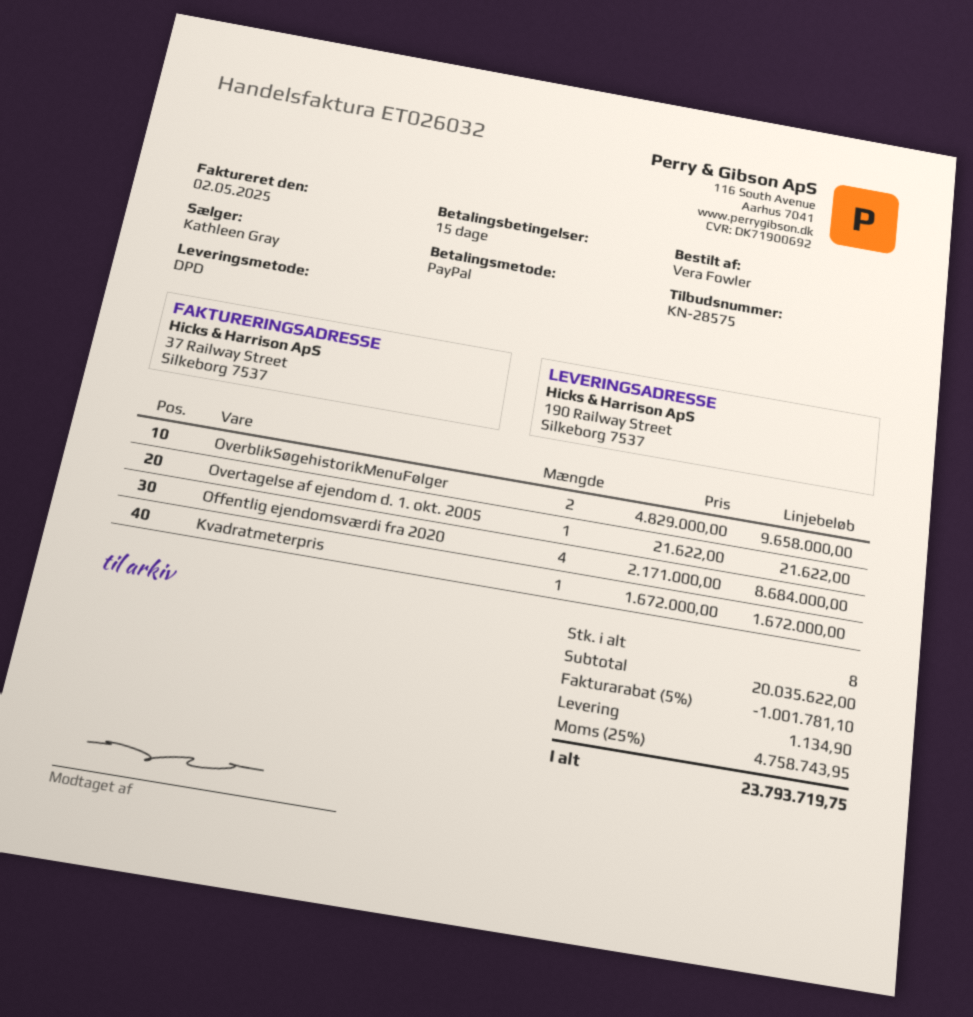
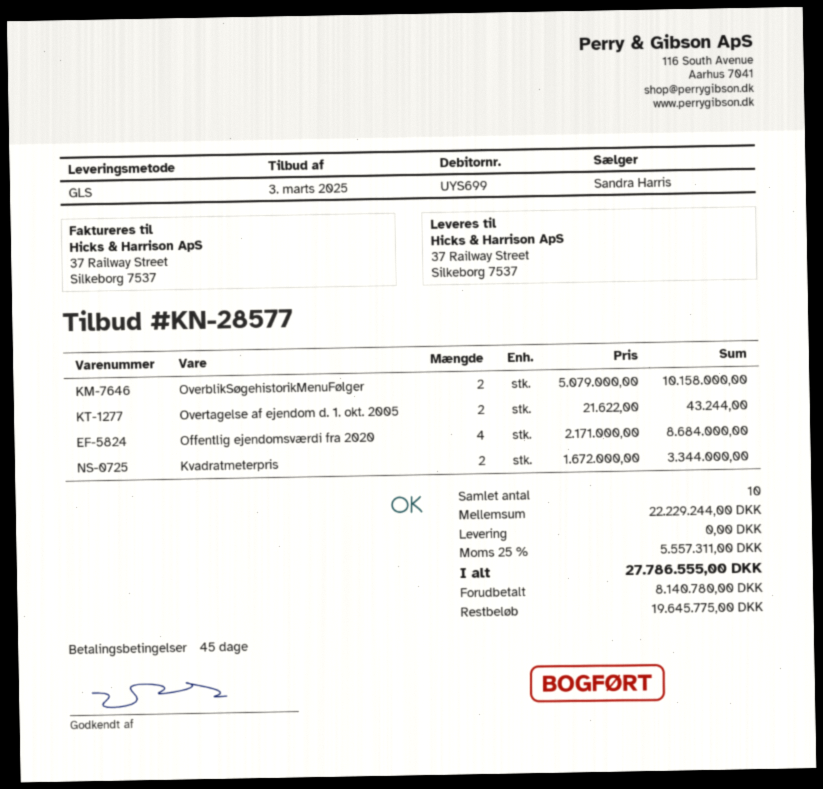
quote number: KN-28575 -> KN-28577
payment terms: 15 days -> 45 days
sales rep: Kathleen Gray -> Sandra Harris
shipping method: DPD -> GLS
ship to: 190 Railway Street, Silkeborg 7537 -> 37 Railway Street, Silkeborg 7537
OverblikSøgehistorikMenuFølger: 2 x 4829000.00 = 9658000.00 -> 2 x 5079000.00 = 10158000.00
Overtagelse af ejendom d. 1. okt. 2005: 1 x 21622.00 = 21622.00 -> 2 x 21622.00 = 43244.00
Kvadratmeterpris: 1 x 1672000.00 = 1672000.00 -> 2 x 1672000.00 = 3344000.00
total quantity: 8 -> 10
subtotal: 20035622.00 -> 22229244.00
discount: 5% = 1001781.10 -> none
shipping: 1134.90 -> 0.00
tax: 25% = 4758743.95 -> 25% = 5557311.00
total: 23793719.75 -> 27786555.00

